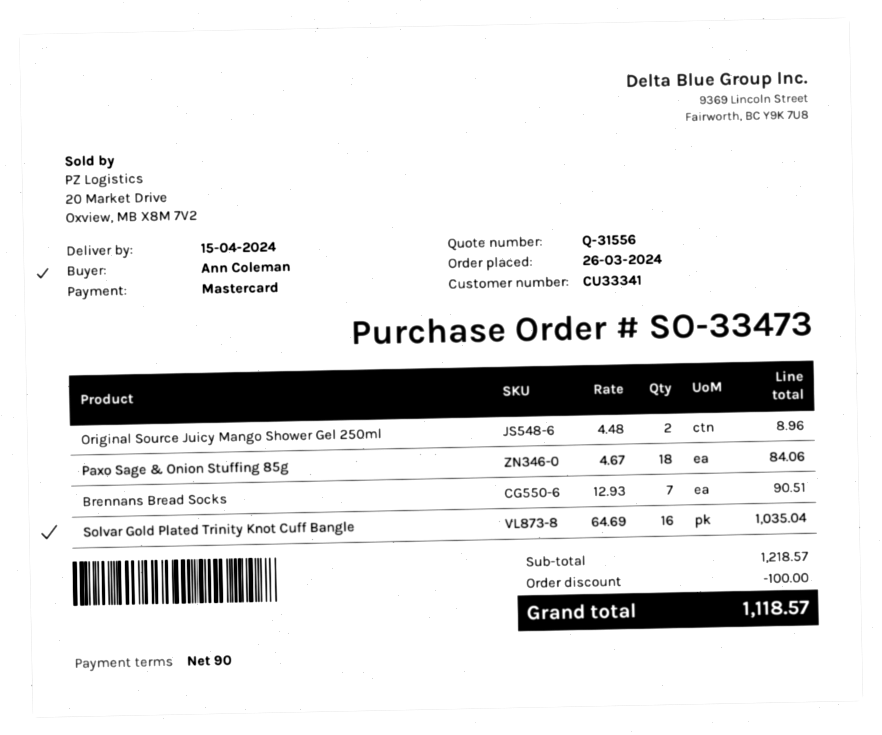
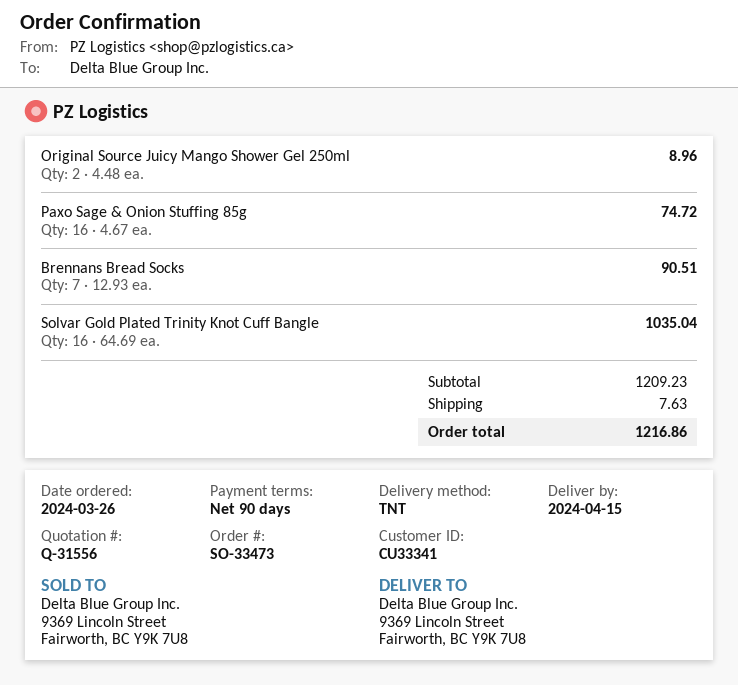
Paxo Sage & Onion Stuffing 85g: 18 x 4.67 = 84.06 -> 16 x 4.67 = 74.72
subtotal: 1218.57 -> 1209.23
discount: 100.00 -> none
shipping: none -> 7.63
total: 1118.57 -> 1216.86

